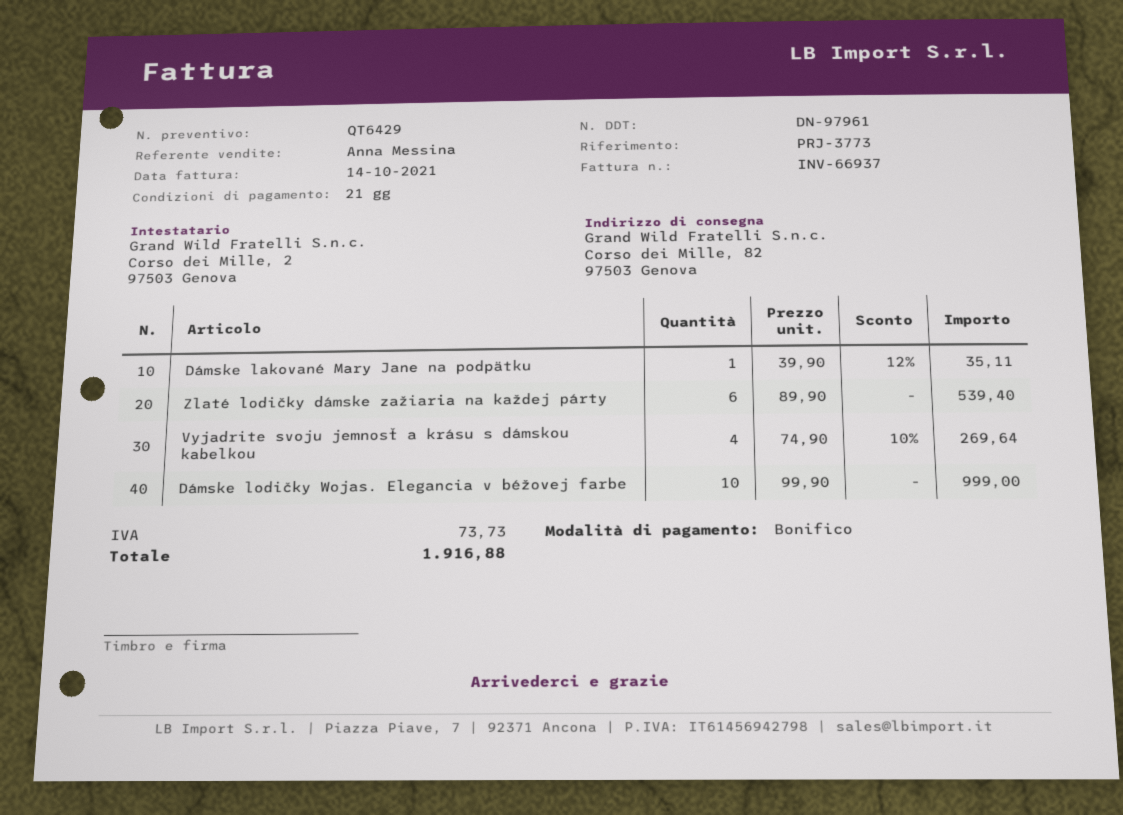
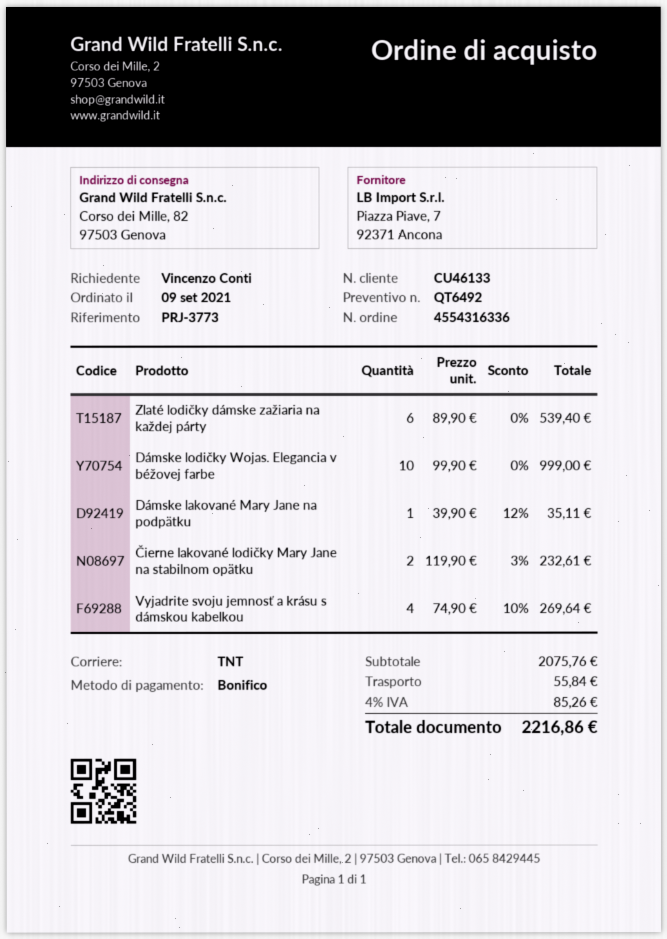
quote number: QT6429 -> QT6492
Čierne lakované lodičky Mary Jane na stabilnom opätku: none -> 2 x 119.90 - 3% = 232.61
shipping: none -> 55.84
tax: 73.73 -> 85.26
total: 1916.88 -> 2216.86

